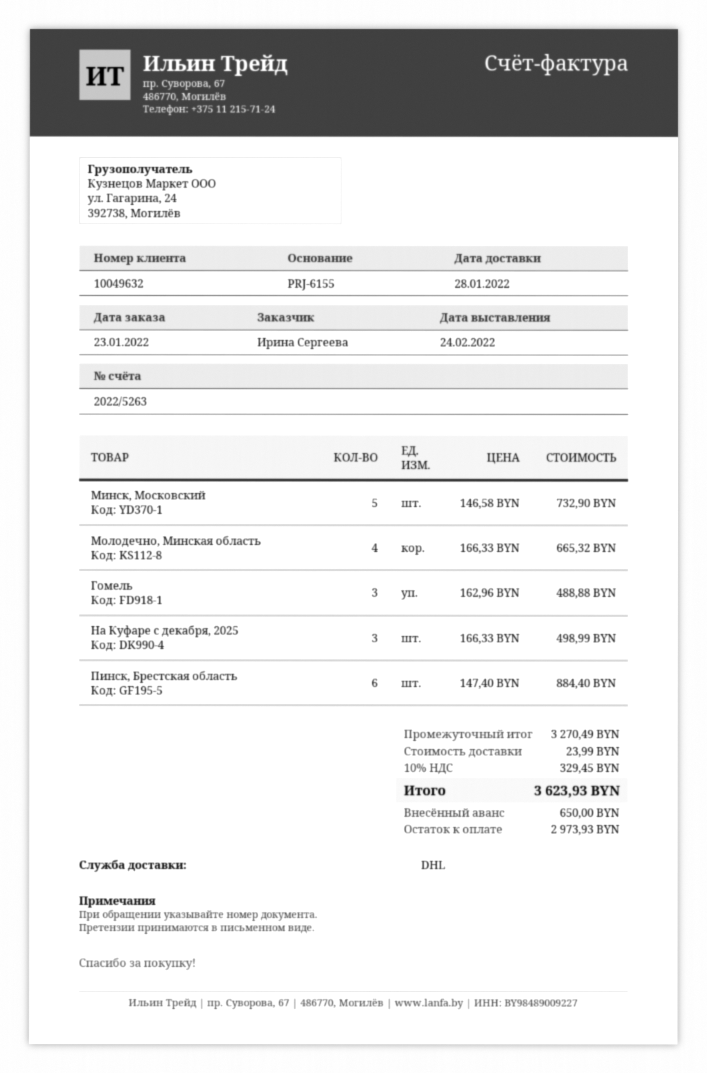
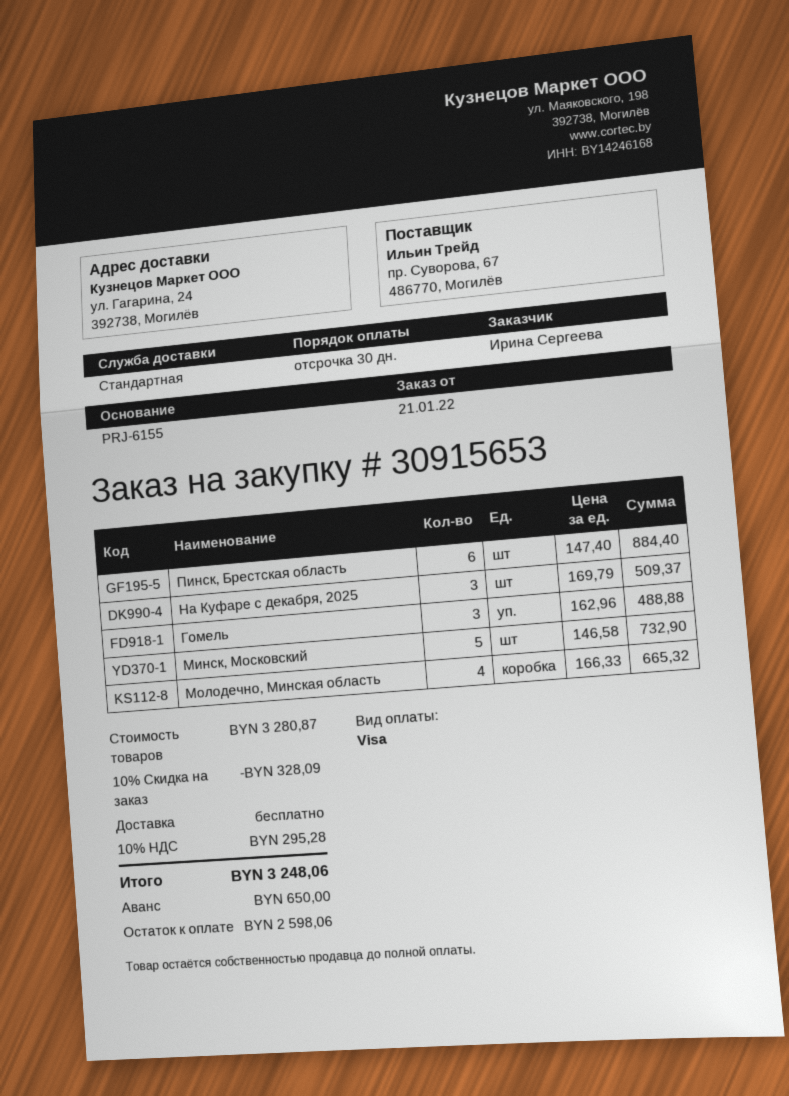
order date: 2022-01-23 -> 2022-01-21
shipping method: DHL -> standard
На Куфаре с декабря, 2025: 3 x 166.33 = 498.99 -> 3 x 169.79 = 509.37
subtotal: 3270.49 -> 3280.87
discount: none -> 10% = 328.09
shipping: 23.99 -> 0.00
tax: 10% = 329.45 -> 10% = 295.28
total: 3623.93 -> 3248.06
balance: 2973.93 -> 2598.06

